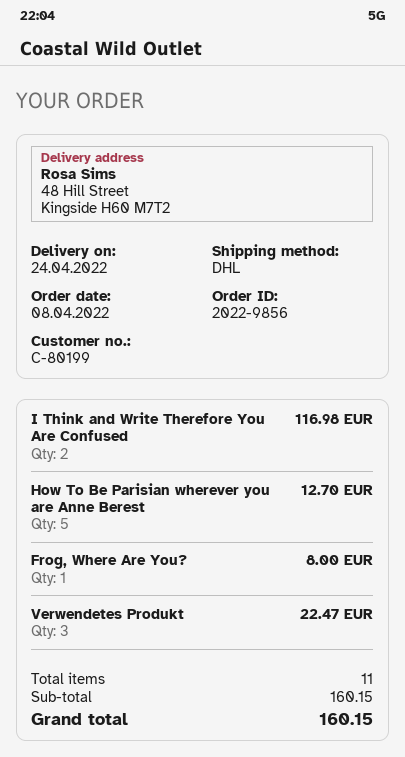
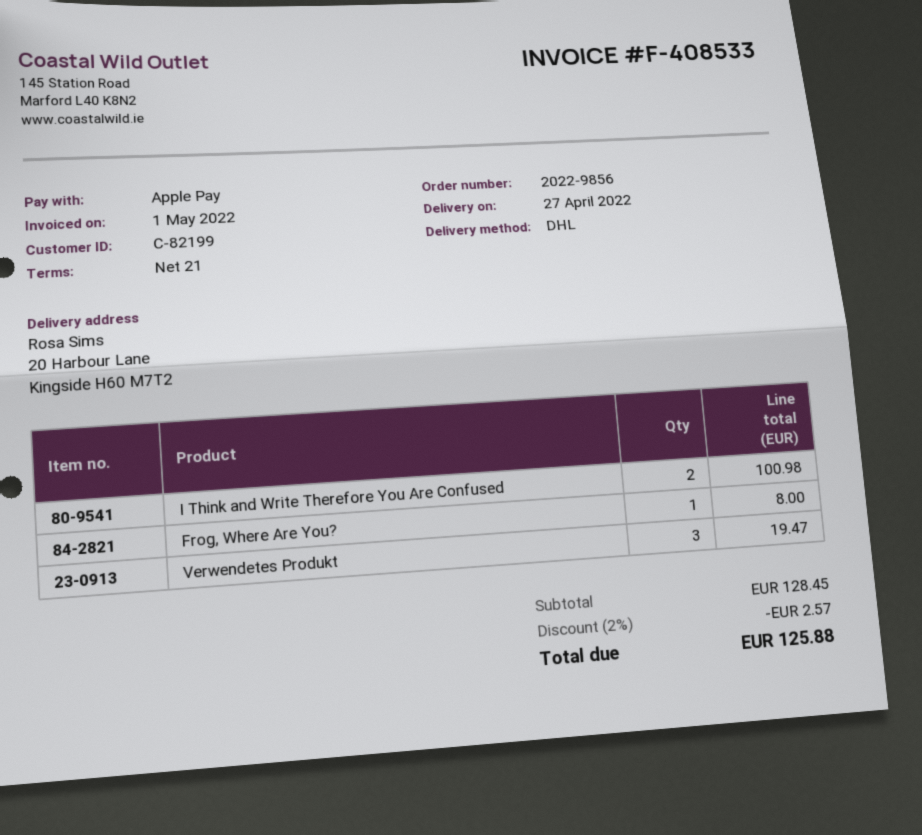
delivery date: 2022-04-24 -> 2022-04-27
customer number: C-80199 -> C-82199
ship to: 48 Hill Street, Kingside H60 M7T2 -> 20 Harbour Lane, Kingside H60 M7T2
I Think and Write Therefore You Are Confused: 2 for 116.98 -> 2 for 100.98
How To Be Parisian wherever you are Anne Berest: 5 for 12.70 -> none
Verwendetes Produkt: 3 for 22.47 -> 3 for 19.47
subtotal: 160.15 -> 128.45
discount: none -> 2% = 2.57
total: 160.15 -> 125.88

